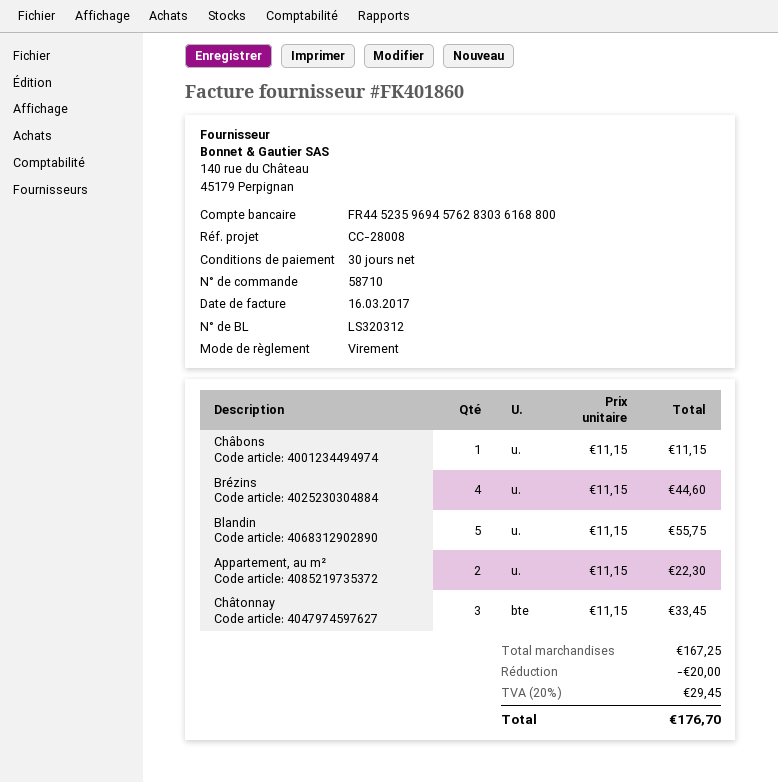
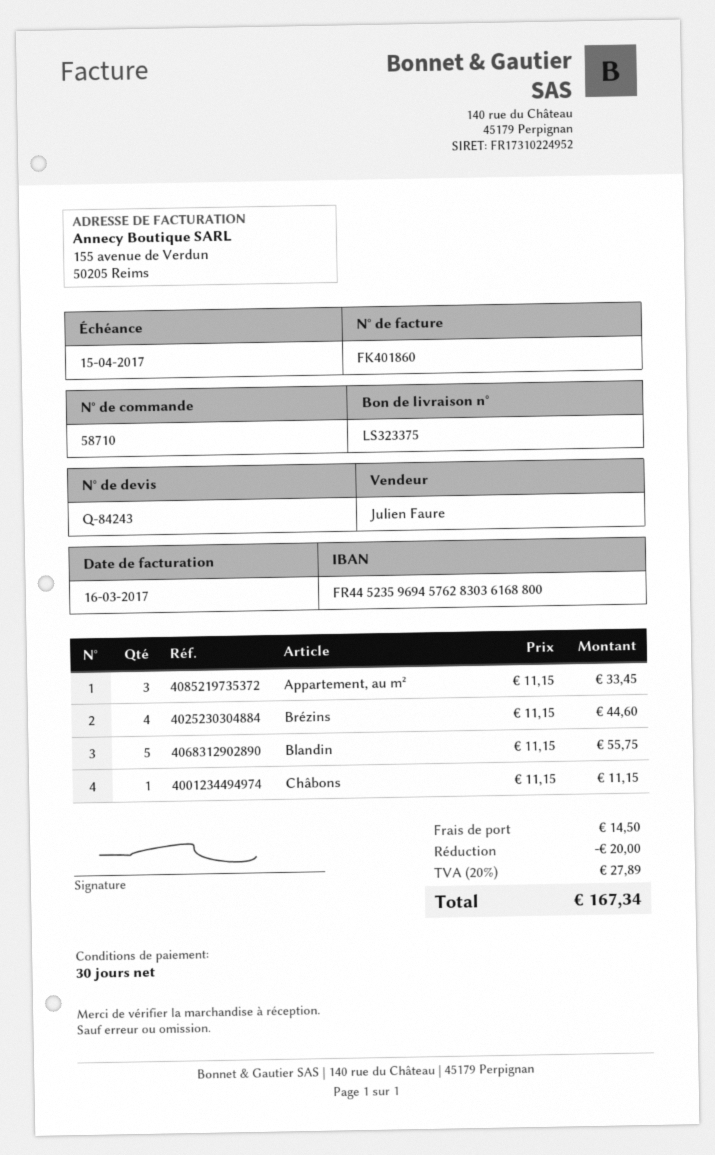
delivery note number: LS320312 -> LS323375
Appartement, au m²: 2 x 11.15 = 22.30 -> 3 x 11.15 = 33.45
Châtonnay: 3 x 11.15 = 33.45 -> none
shipping: none -> 14.50
tax: 20% = 29.45 -> 20% = 27.89
total: 176.70 -> 167.34

